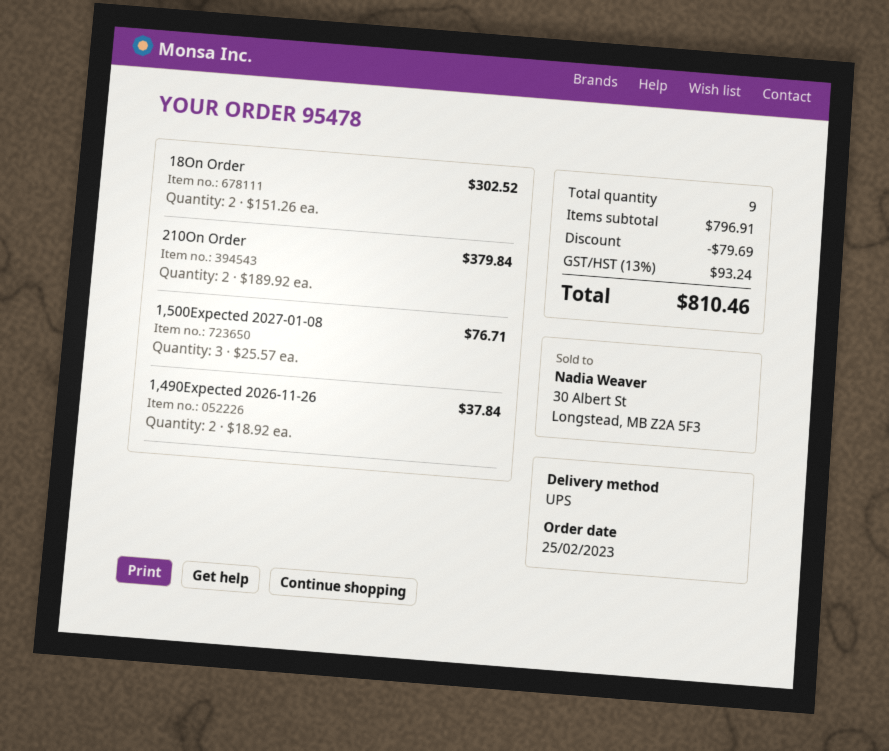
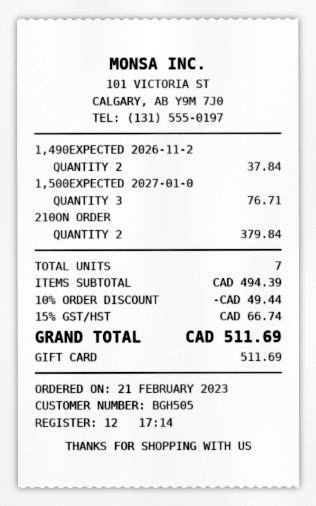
order date: 2023-02-25 -> 2023-02-21
18On Order: 2 for 302.52 -> none
total quantity: 9 -> 7
subtotal: 796.91 -> 494.39
discount: 79.69 -> 49.44
tax: 13% = 93.24 -> 15% = 66.74
total: 810.46 -> 511.69

